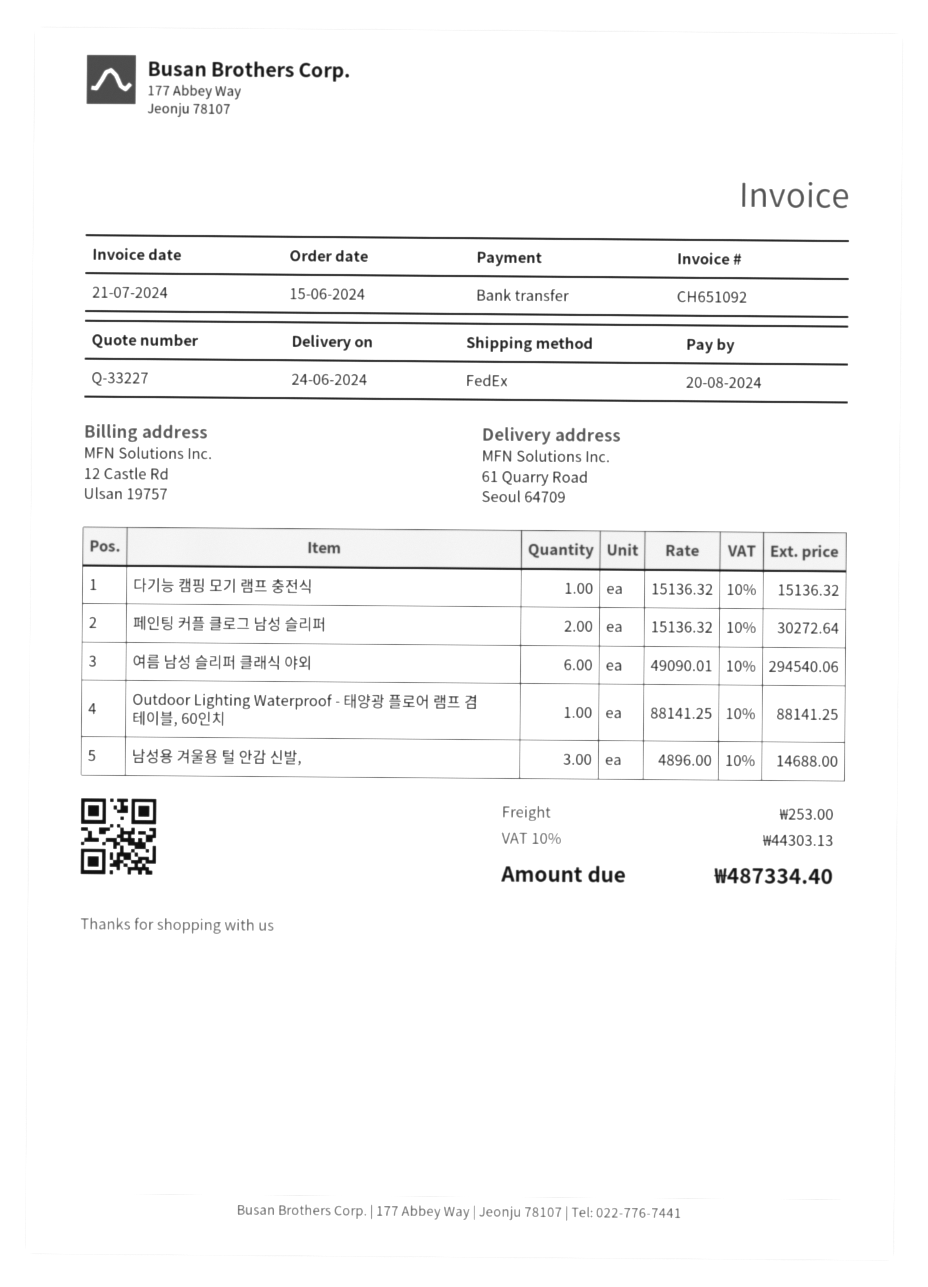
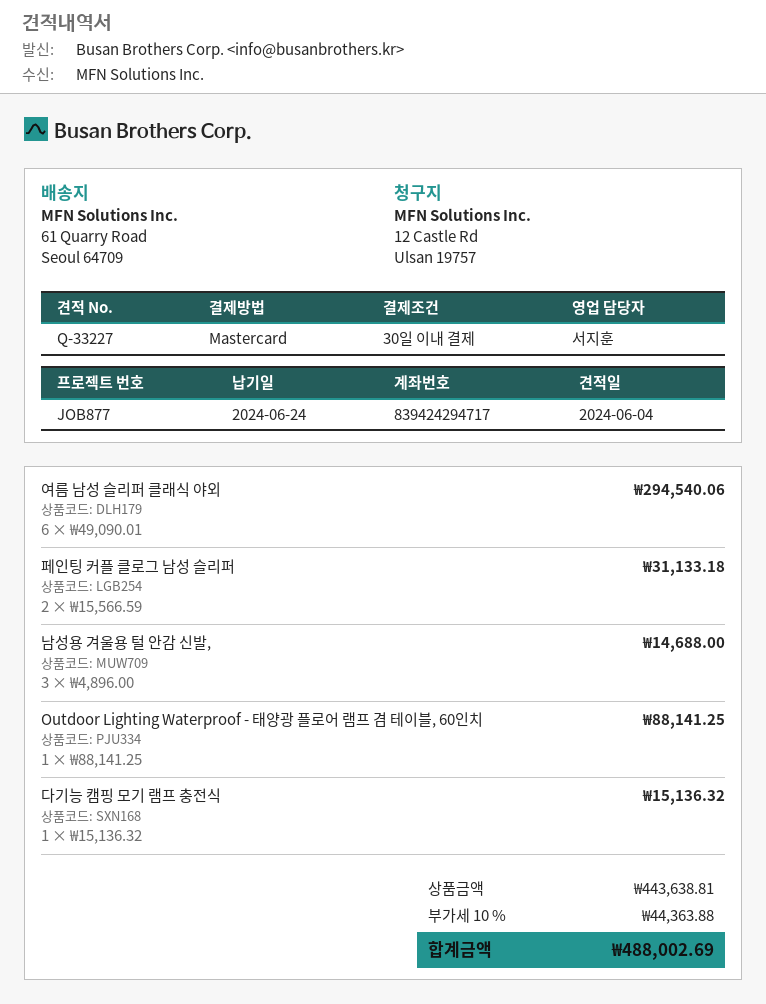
payment method: bank transfer -> Mastercard
페인팅 커플 클로그 남성 슬리퍼: 2 x 15136.32 = 30272.64 -> 2 x 15566.59 = 31133.18
shipping: 253.00 -> none
tax: 10% = 44303.13 -> 10% = 44363.88
total: 487334.40 -> 488002.69

